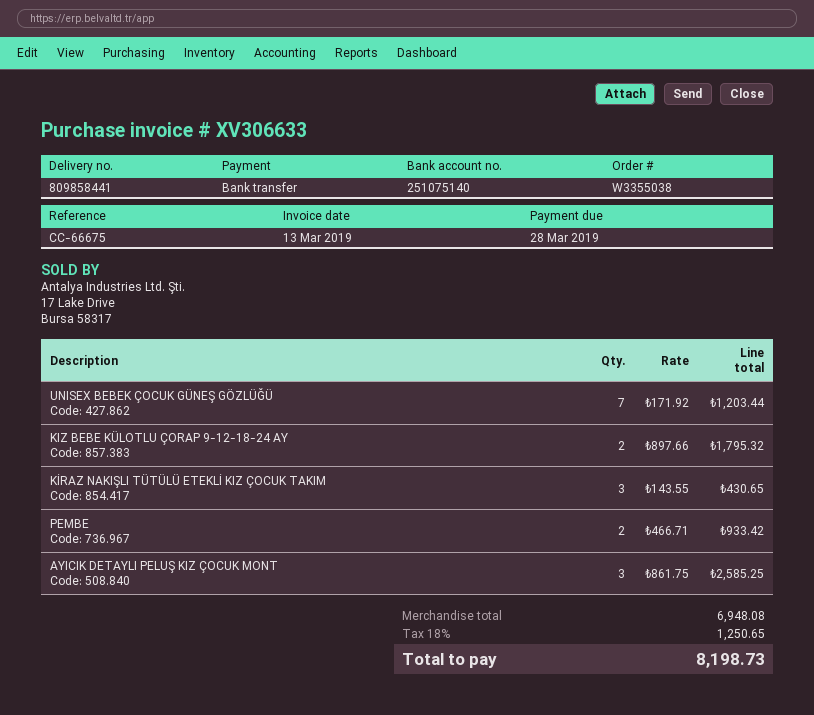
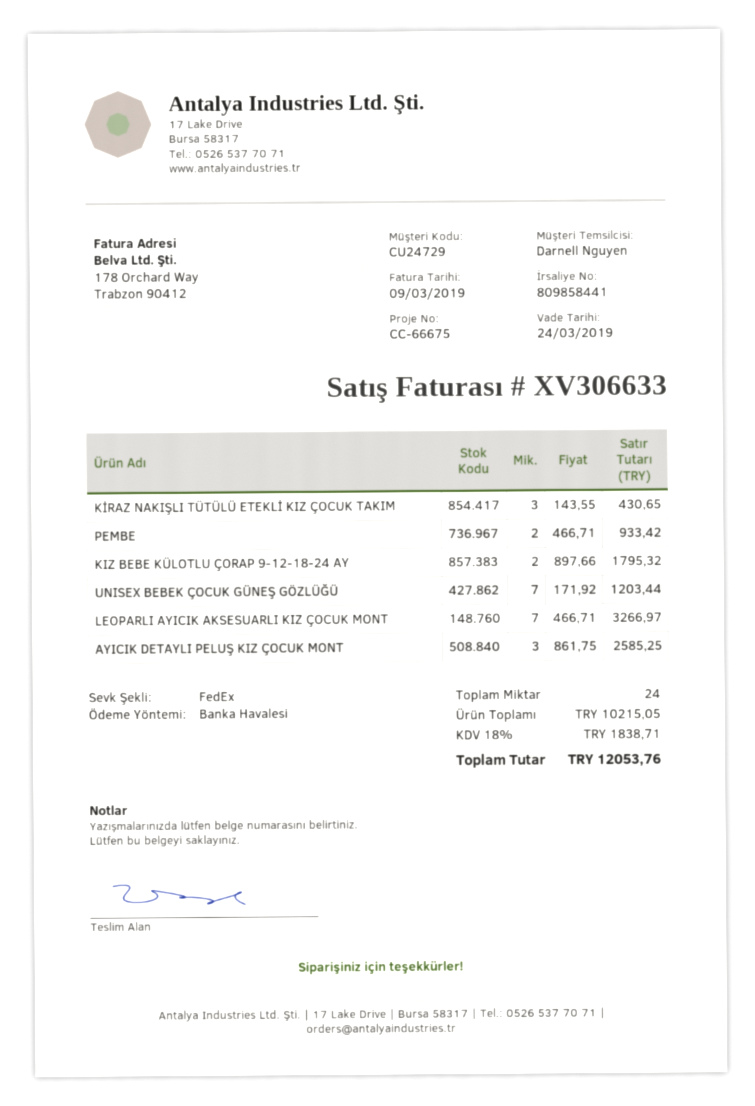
invoice date: 2019-03-13 -> 2019-03-09
due date: 2019-03-28 -> 2019-03-24
LEOPARLI AYICIK AKSESUARLI KIZ ÇOCUK MONT: none -> 7 x 466.71 = 3266.97
subtotal: 6948.08 -> 10215.05
tax: 18% = 1250.65 -> 18% = 1838.71
total: 8198.73 -> 12053.76

